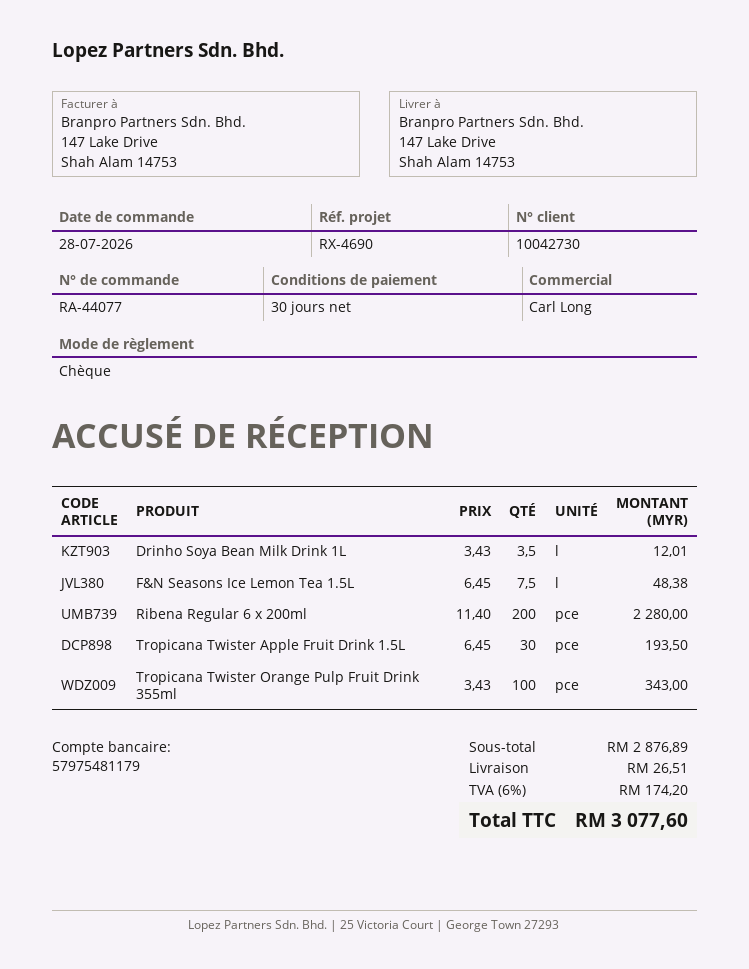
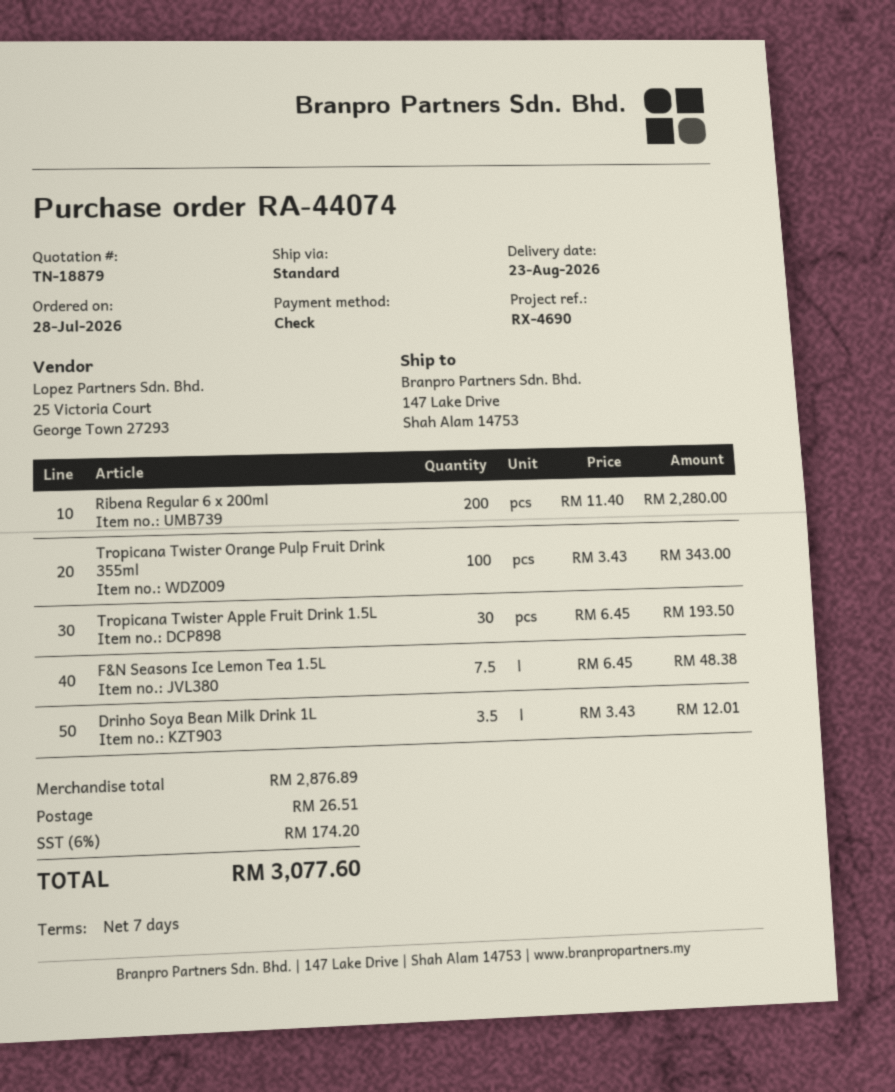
order number: RA-44077 -> RA-44074
payment terms: 30 days -> 7 days

